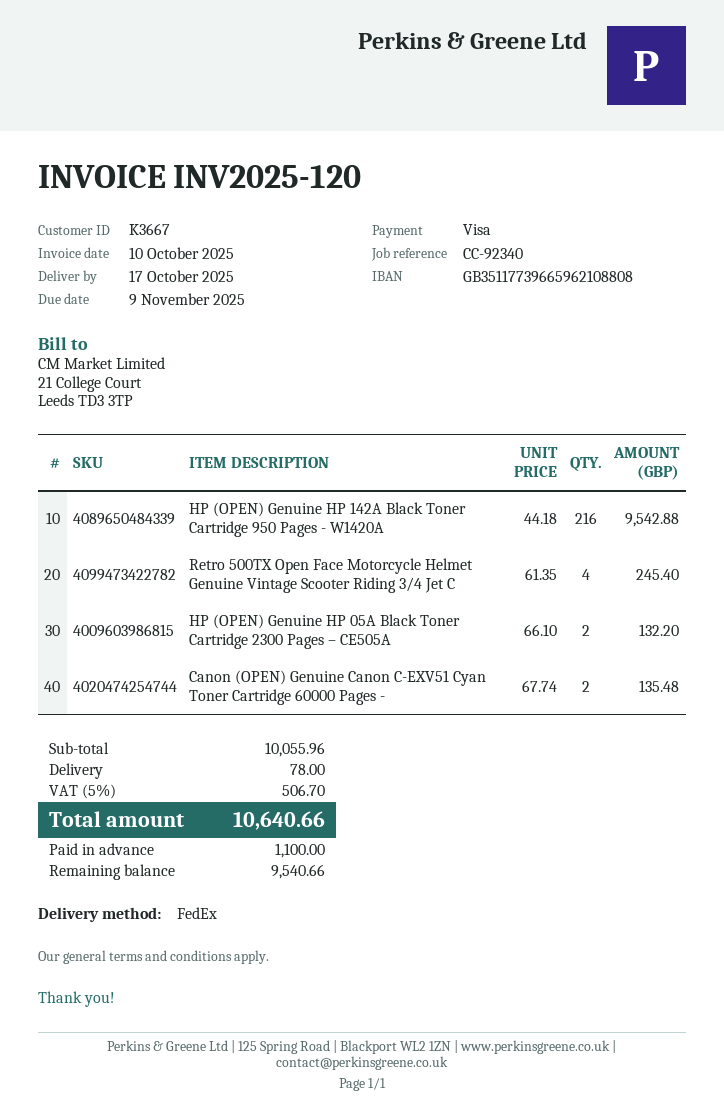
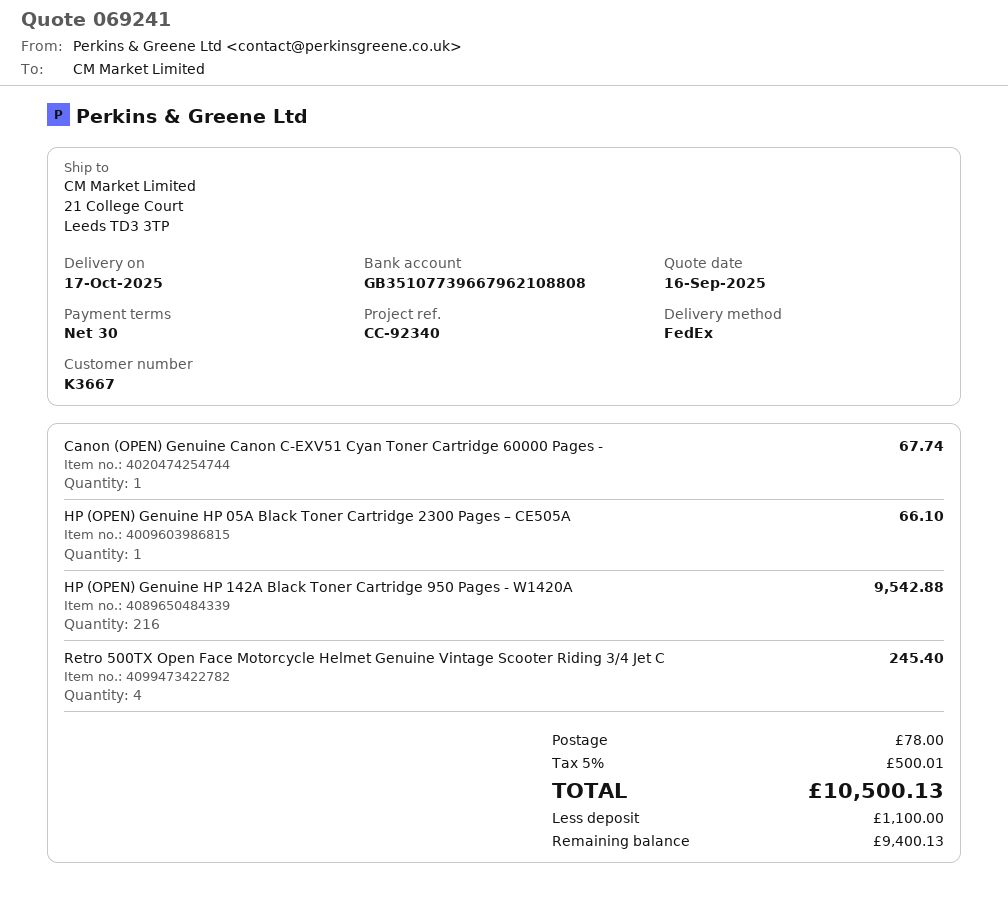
bank account: GB35117739665962108808 -> GB35107739667962108808
HP (OPEN) Genuine HP 05A Black Toner Cartridge 2300 Pages – CE505A: 2 for 132.20 -> 1 for 66.10
Canon (OPEN) Genuine Canon C-EXV51 Cyan Toner Cartridge 60000 Pages -: 2 for 135.48 -> 1 for 67.74
tax: 5% = 506.70 -> 5% = 500.01
total: 10640.66 -> 10500.13
balance: 9540.66 -> 9400.13

